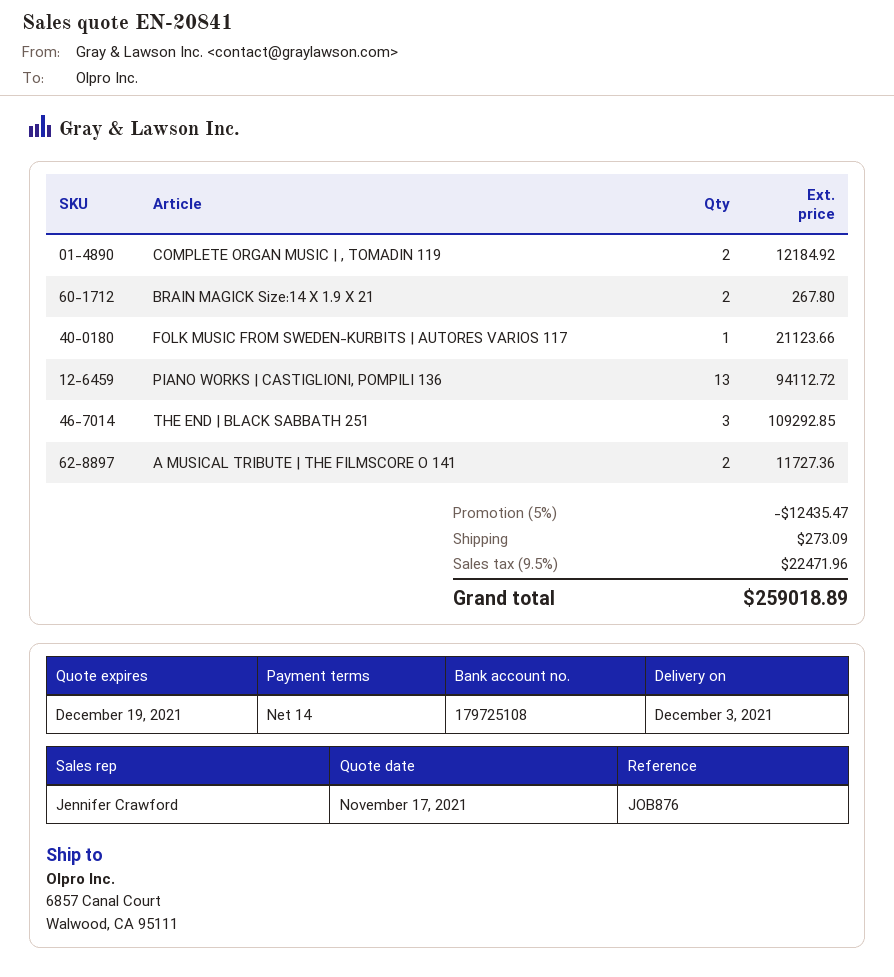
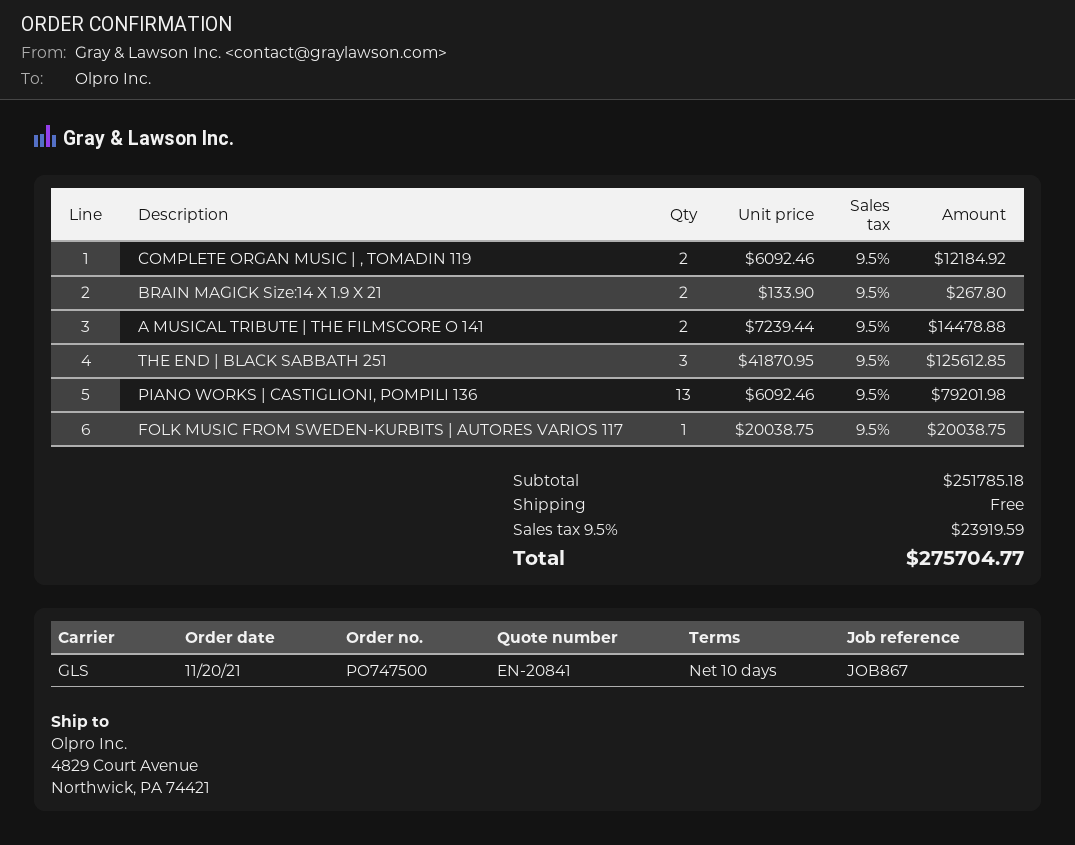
payment terms: 14 days -> 10 days
reference: JOB876 -> JOB867
ship to: 6857 Canal Court, Walwood, CA 95111 -> 4829 Court Avenue, Northwick, PA 74421
FOLK MUSIC FROM SWEDEN-KURBITS | AUTORES VARIOS 117: 1 for 21123.66 -> 1 for 20038.75
PIANO WORKS | CASTIGLIONI, POMPILI 136: 13 for 94112.72 -> 13 for 79201.98
THE END | BLACK SABBATH 251: 3 for 109292.85 -> 3 for 125612.85
A MUSICAL TRIBUTE | THE FILMSCORE O 141: 2 for 11727.36 -> 2 for 14478.88
discount: 5% = 12435.47 -> none
shipping: 273.09 -> 0.00
tax: 9.5% = 22471.96 -> 9.5% = 23919.59
total: 259018.89 -> 275704.77

